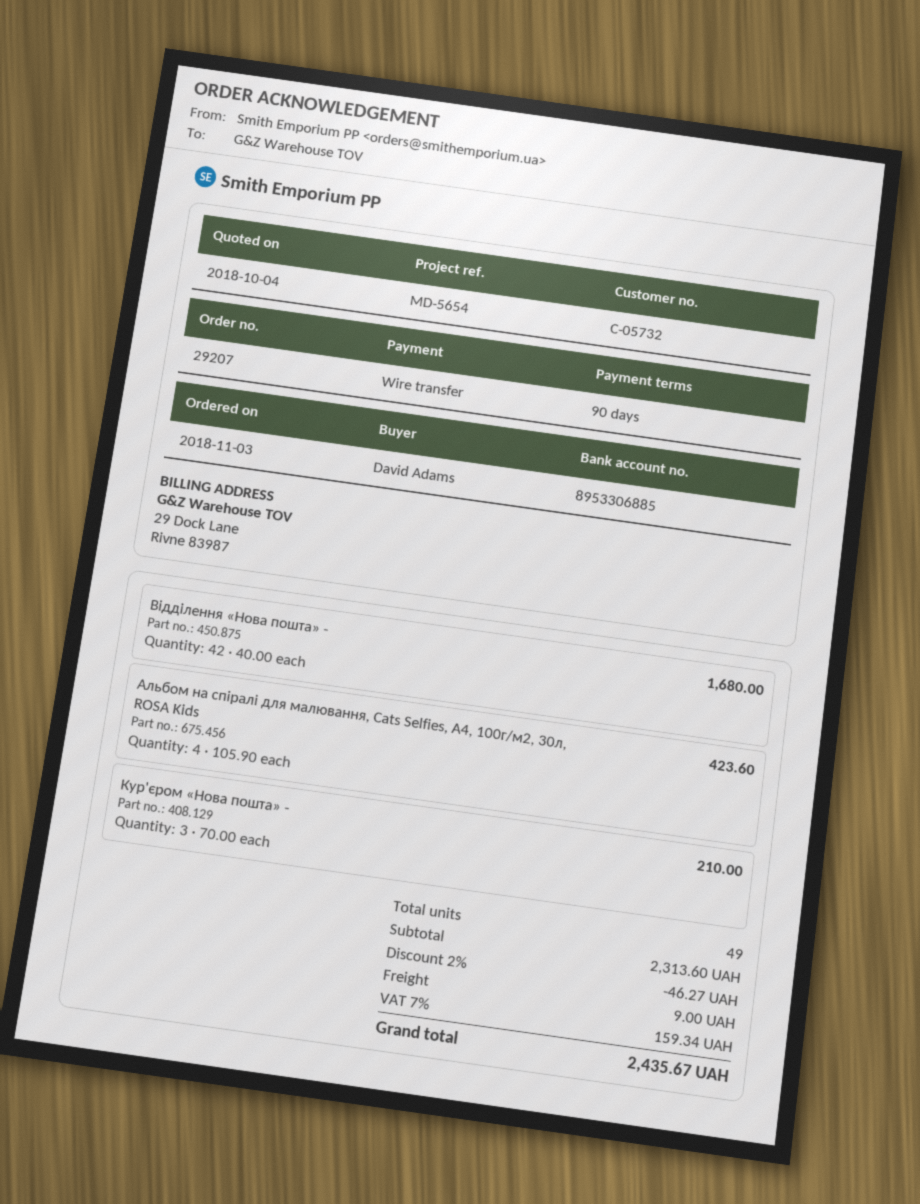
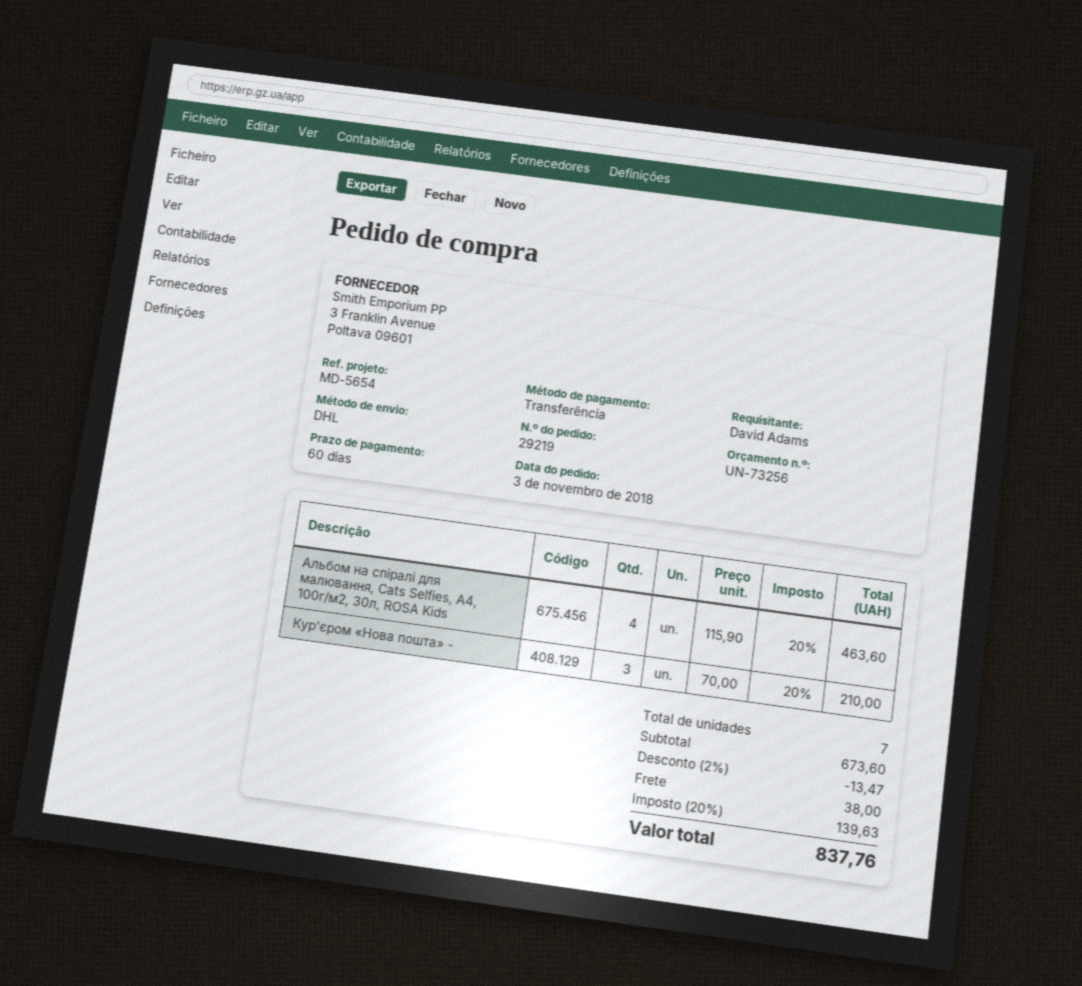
order number: 29207 -> 29219
payment terms: 90 days -> 60 days
Відділення «Нова пошта» -: 42 x 40.00 = 1680.00 -> none
Альбом на спіралі для малювання, Cats Selfies, А4, 100г/м2, 30л, ROSA Kids: 4 x 105.90 = 423.60 -> 4 x 115.90 = 463.60
total quantity: 49 -> 7
subtotal: 2313.60 -> 673.60
discount: 2% = 46.27 -> 2% = 13.47
shipping: 9.00 -> 38.00
tax: 7% = 159.34 -> 20% = 139.63
total: 2435.67 -> 837.76

